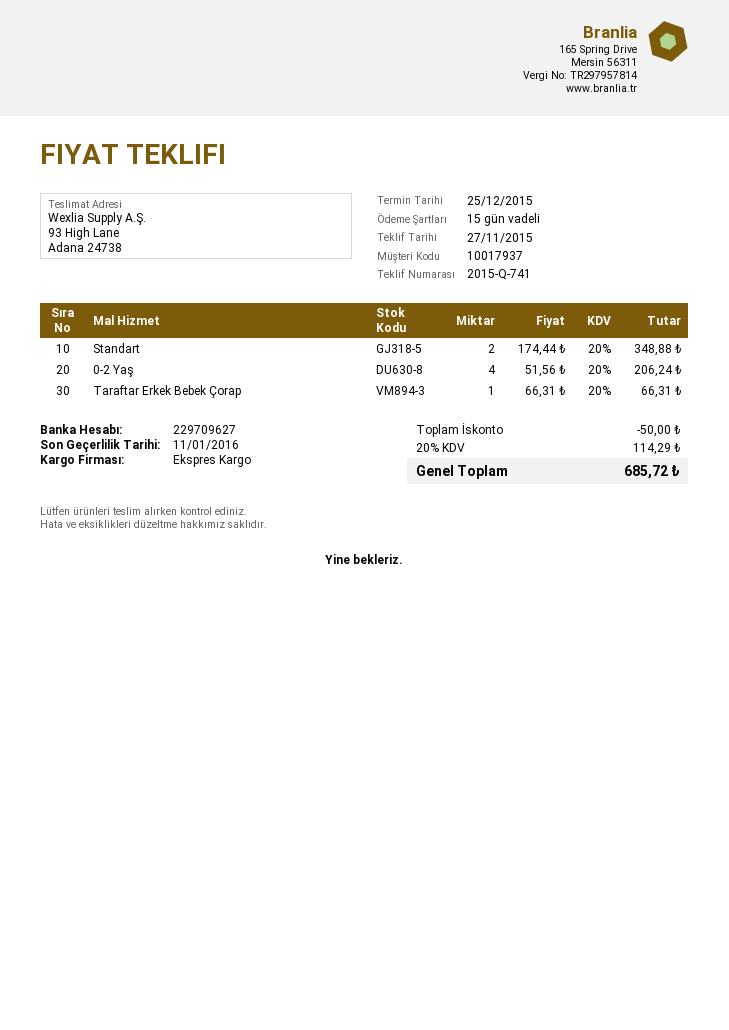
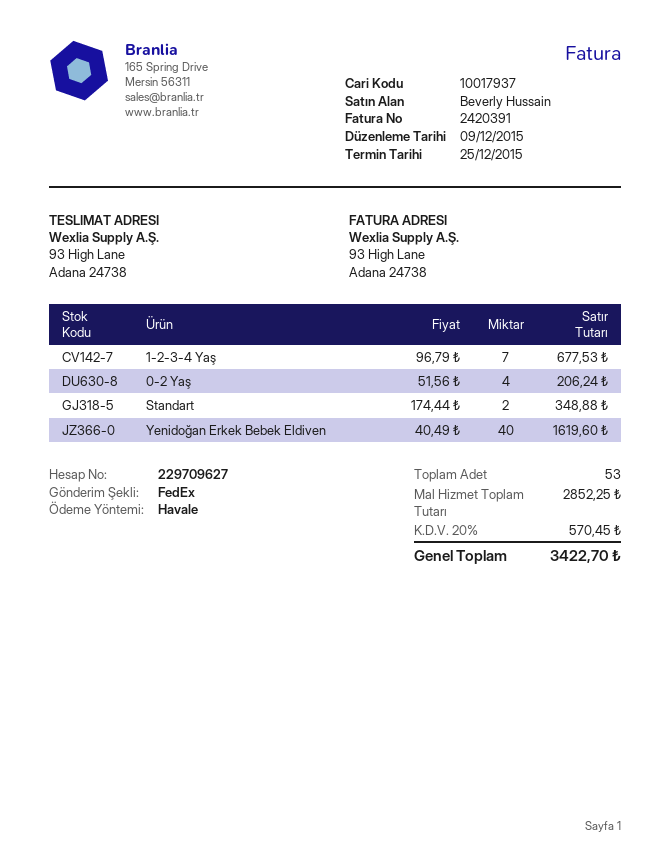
shipping method: express -> FedEx
Taraftar Erkek Bebek Çorap: 1 x 66.31 = 66.31 -> none
1-2-3-4 Yaş: none -> 7 x 96.79 = 677.53
Yenidoğan Erkek Bebek Eldiven: none -> 40 x 40.49 = 1619.60
discount: 50.00 -> none
tax: 20% = 114.29 -> 20% = 570.45
total: 685.72 -> 3422.70

